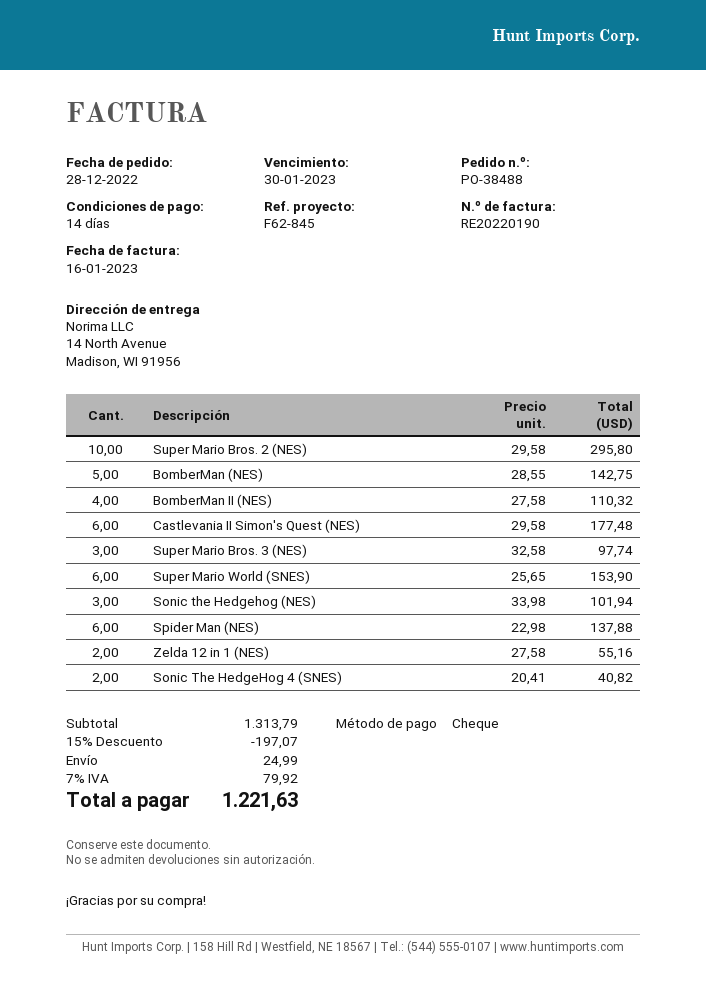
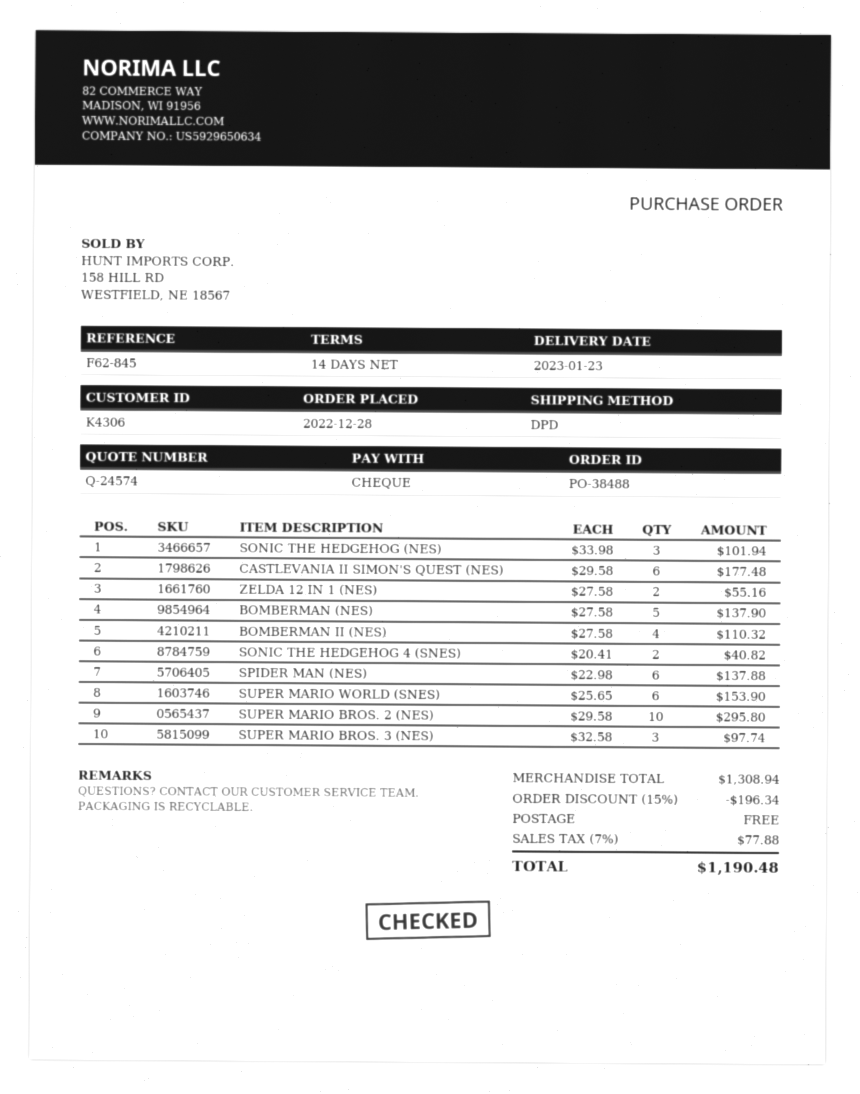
BomberMan (NES): 5 x 28.55 = 142.75 -> 5 x 27.58 = 137.90
subtotal: 1313.79 -> 1308.94
discount: 15% = 197.07 -> 15% = 196.34
shipping: 24.99 -> 0.00
tax: 7% = 79.92 -> 7% = 77.88
total: 1221.63 -> 1190.48

